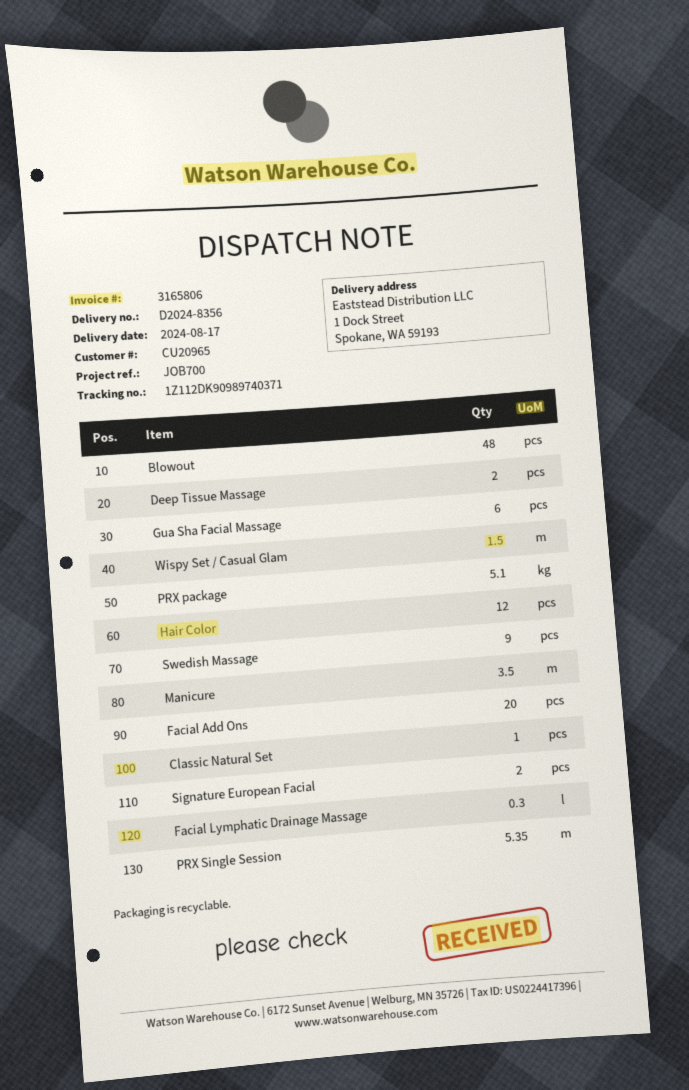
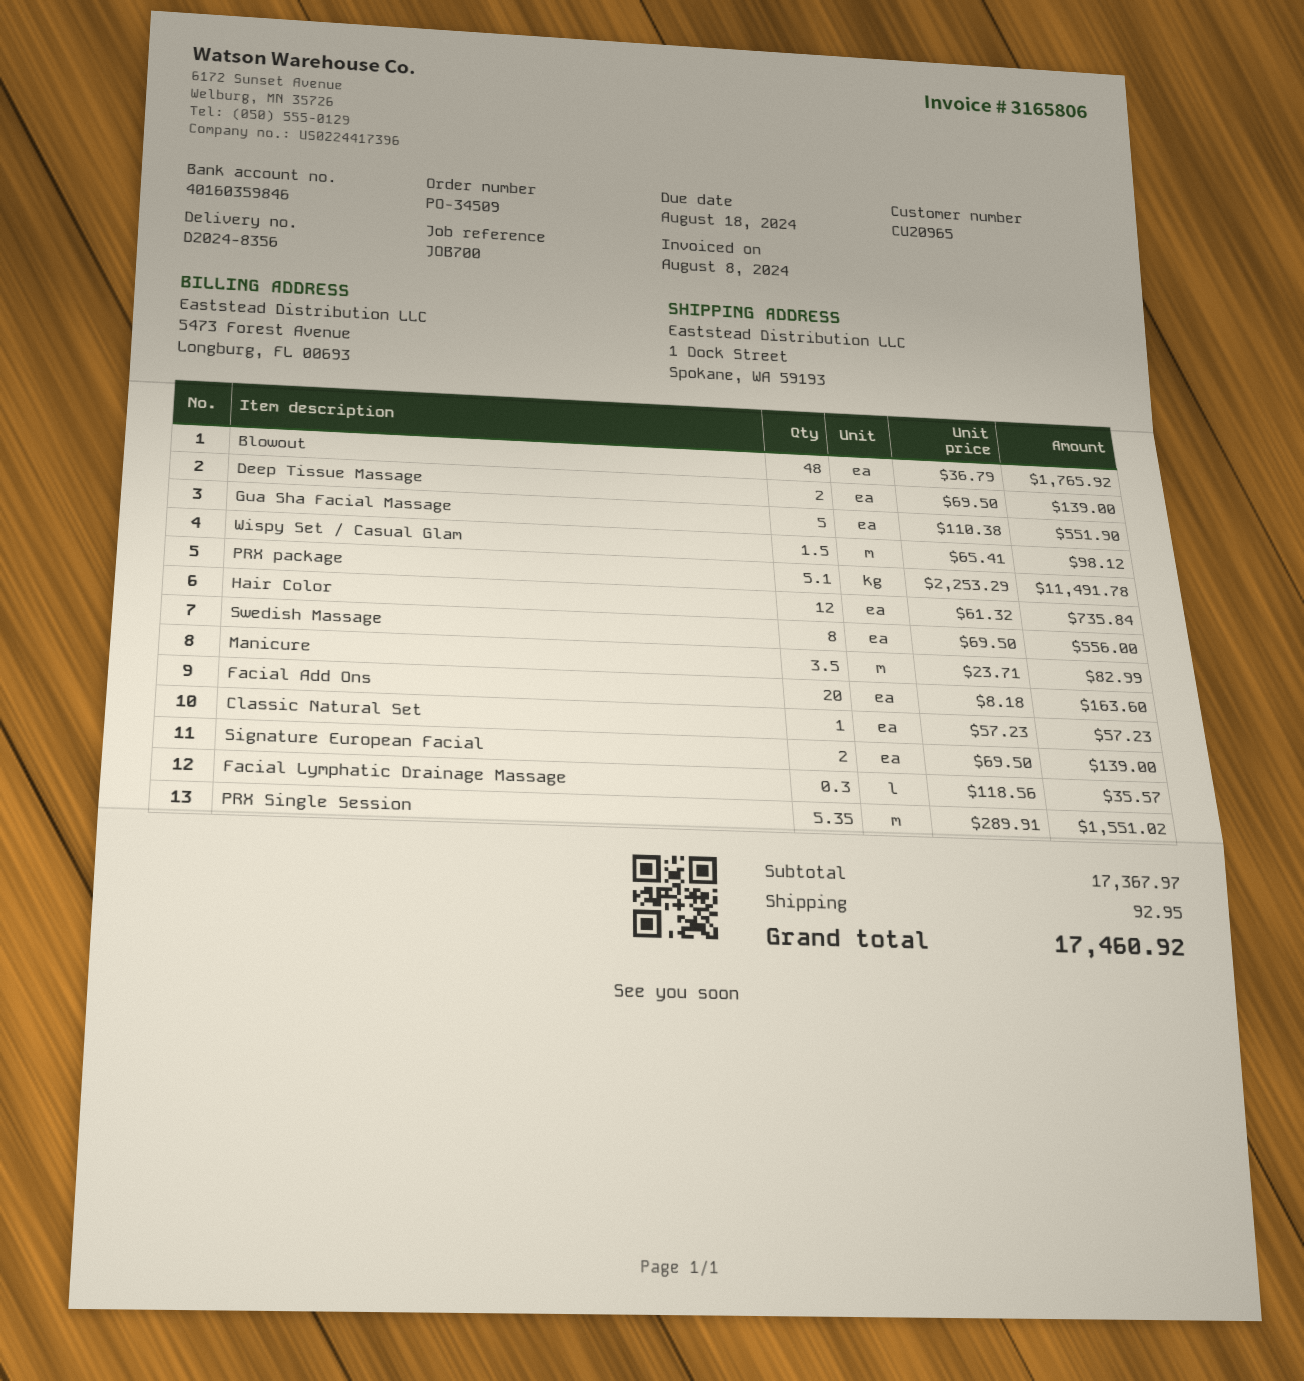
Gua Sha Facial Massage: 6 -> 5
Swedish Massage: 9 -> 8

